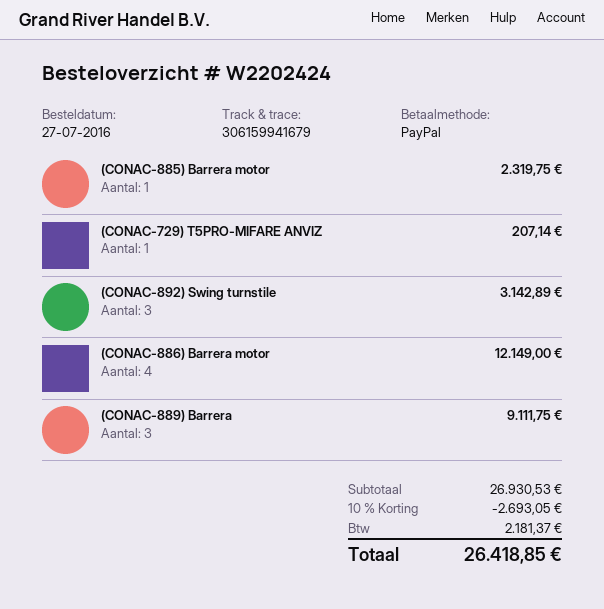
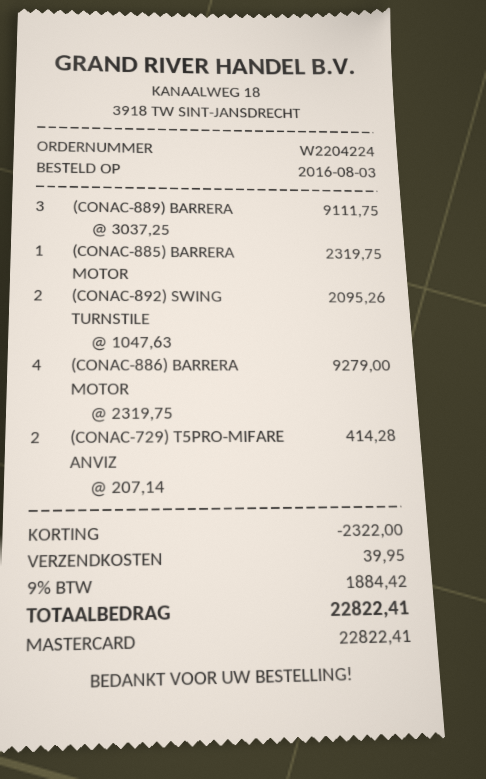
order number: W2202424 -> W2204224
order date: 2016-07-27 -> 2016-08-03
payment method: PayPal -> Mastercard
(CONAC-729) T5PRO-MIFARE ANVIZ: 1 for 207.14 -> 2 for 414.28
(CONAC-892) Swing turnstile: 3 for 3142.89 -> 2 for 2095.26
(CONAC-886) Barrera motor: 4 for 12149.00 -> 4 for 9279.00
discount: 2693.05 -> 2322.00
shipping: none -> 39.95
tax: 2181.37 -> 1884.42
total: 26418.85 -> 22822.41

